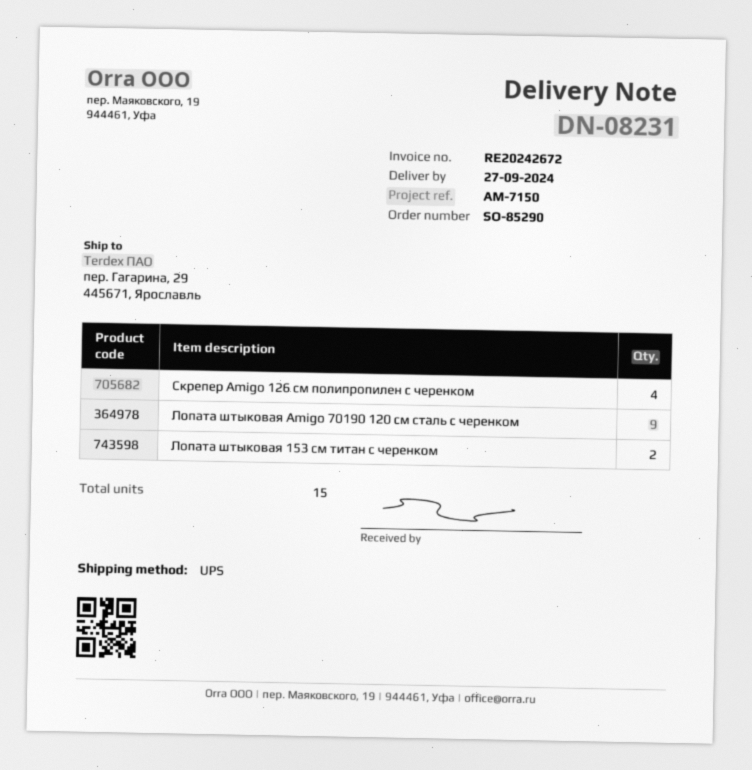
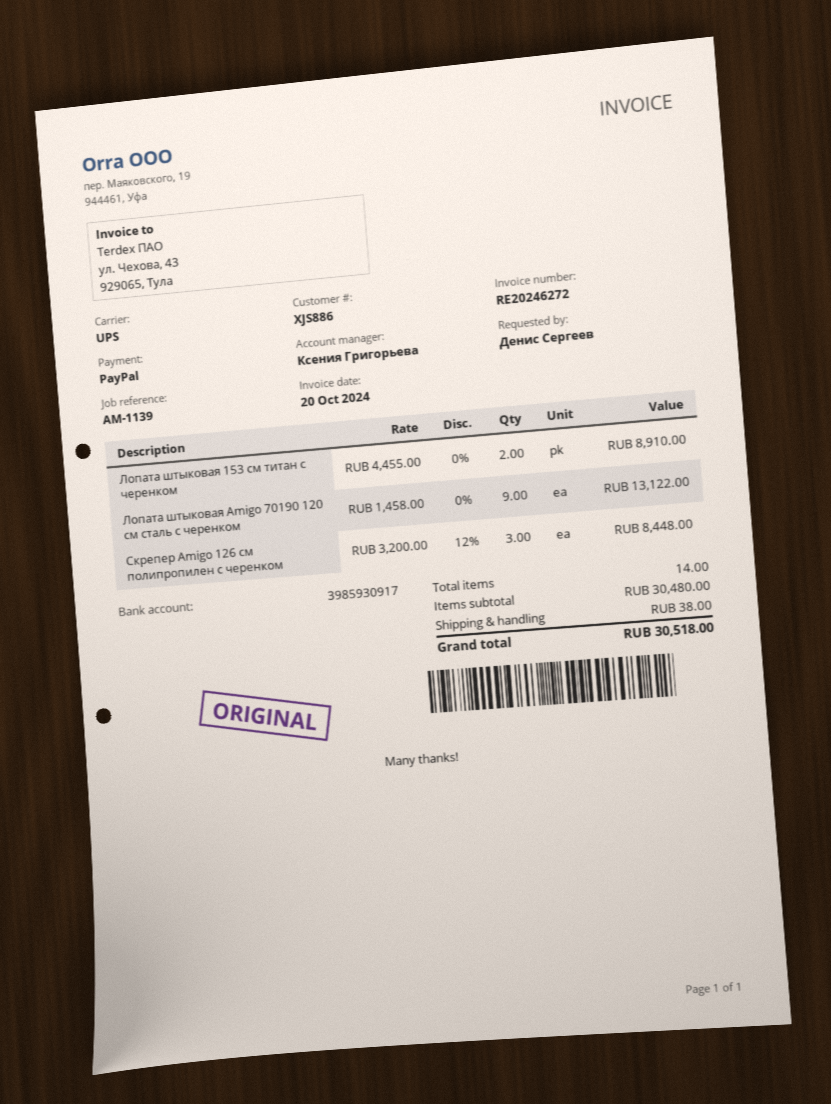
invoice number: RE20242672 -> RE20246272
reference: AM-7150 -> AM-1139
Скрепер Amigo 126 см полипропилен с черенком: 4 -> 3
total quantity: 15 -> 14

